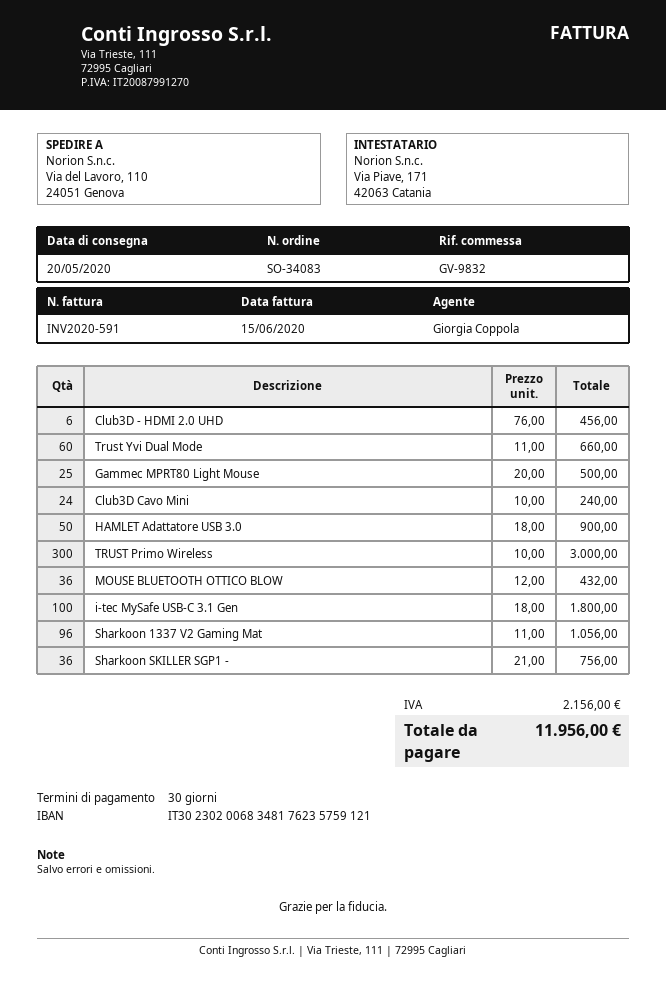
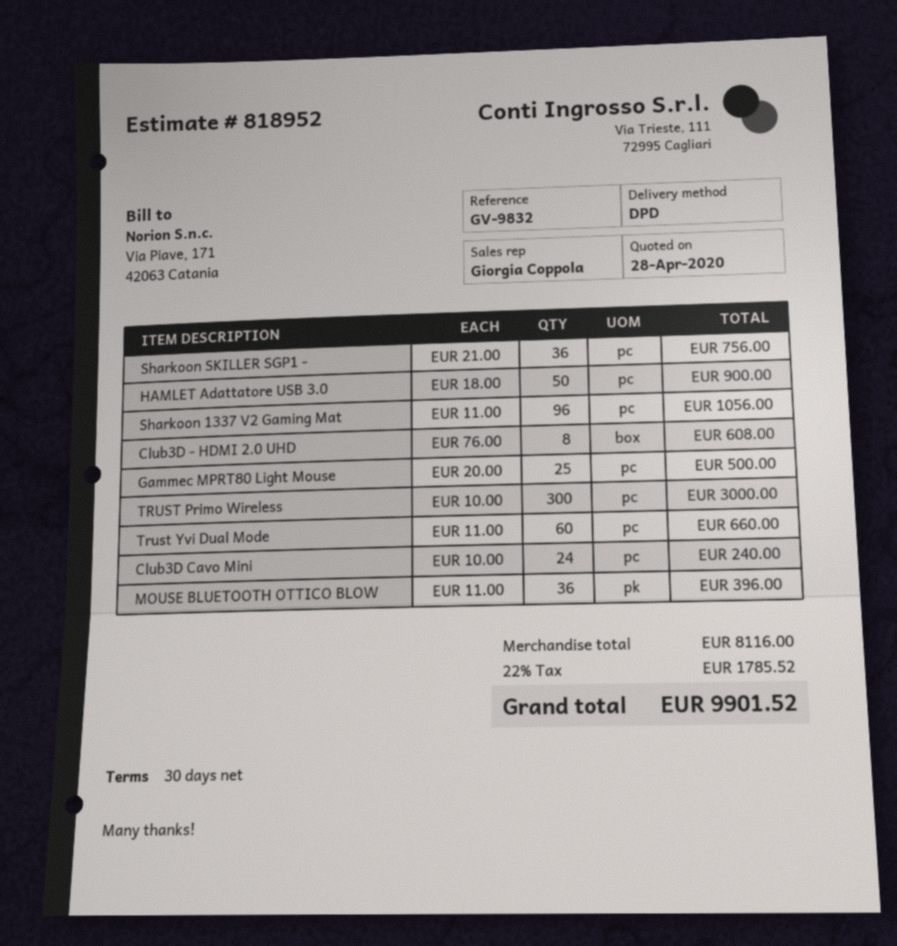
Club3D - HDMI 2.0 UHD: 6 x 76.00 = 456.00 -> 8 x 76.00 = 608.00
MOUSE BLUETOOTH OTTICO BLOW: 36 x 12.00 = 432.00 -> 36 x 11.00 = 396.00
i-tec MySafe USB-C 3.1 Gen: 100 x 18.00 = 1800.00 -> none
tax: 2156.00 -> 1785.52
total: 11956.00 -> 9901.52

